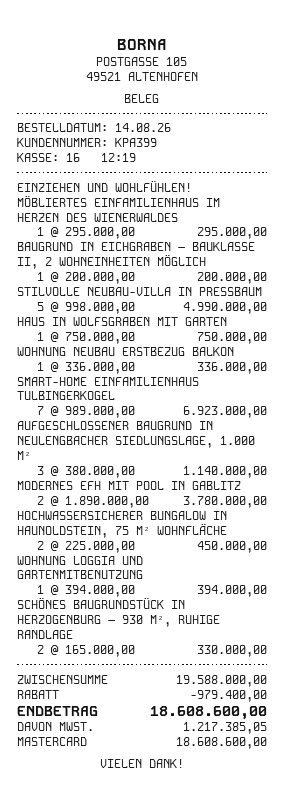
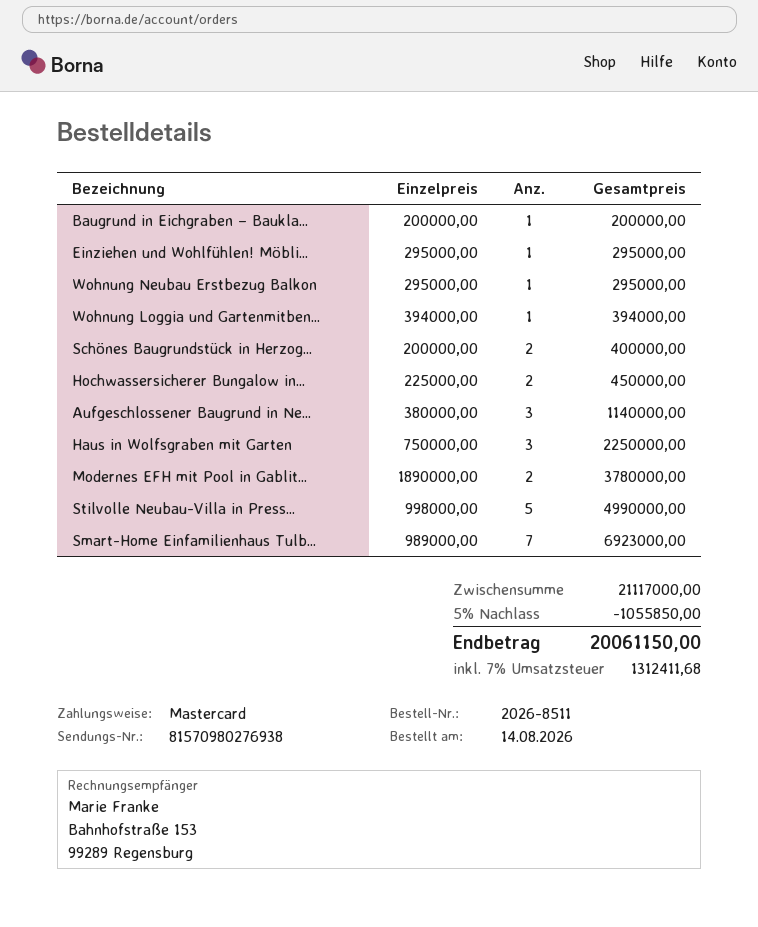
HAUS IN WOLFSGRABEN MIT GARTEN: 1 x 750000.00 = 750000.00 -> 3 x 750000.00 = 2250000.00
WOHNUNG NEUBAU ERSTBEZUG BALKON: 1 x 336000.00 = 336000.00 -> 1 x 295000.00 = 295000.00
SCHÖNES BAUGRUNDSTÜCK IN HERZOGENBURG – 930 M², RUHIGE RANDLAGE: 2 x 165000.00 = 330000.00 -> 2 x 200000.00 = 400000.00
subtotal: 19588000.00 -> 21117000.00
discount: 979400.00 -> 1055850.00
tax: 1217385.05 -> 1312411.68
total: 18608600.00 -> 20061150.00

